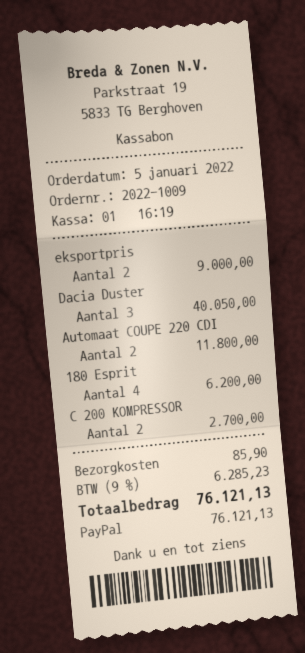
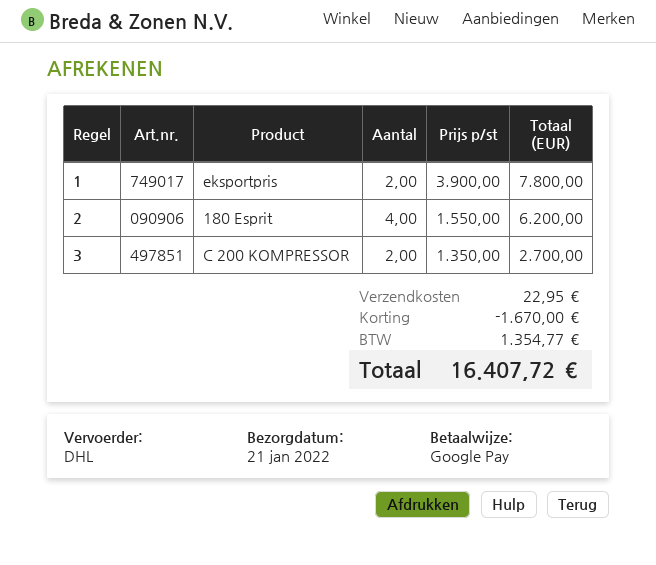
payment method: PayPal -> Google Pay
eksportpris: 2 for 9000.00 -> 2 for 7800.00
Dacia Duster: 3 for 40050.00 -> none
Automaat COUPE 220 CDI: 2 for 11800.00 -> none
discount: none -> 1670.00
shipping: 85.90 -> 22.95
tax: 6285.23 -> 1354.77
total: 76121.13 -> 16407.72

